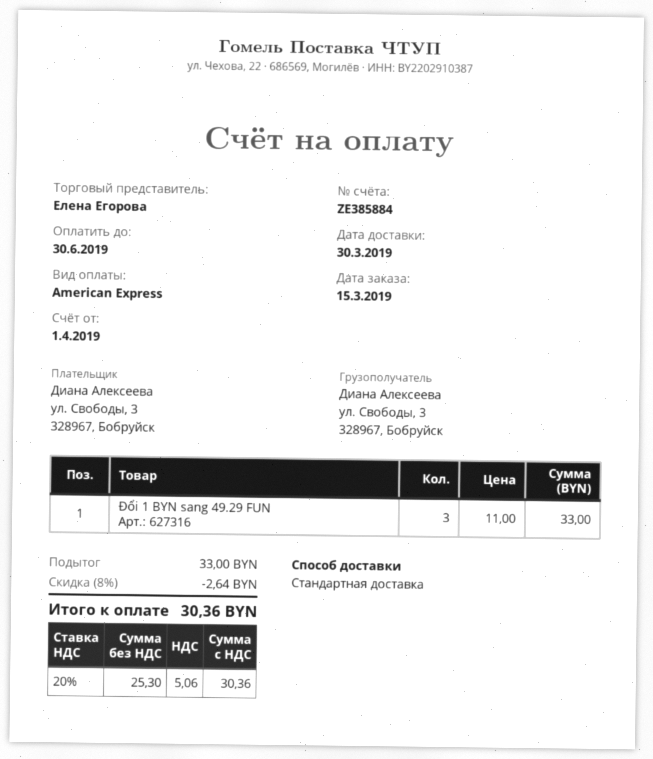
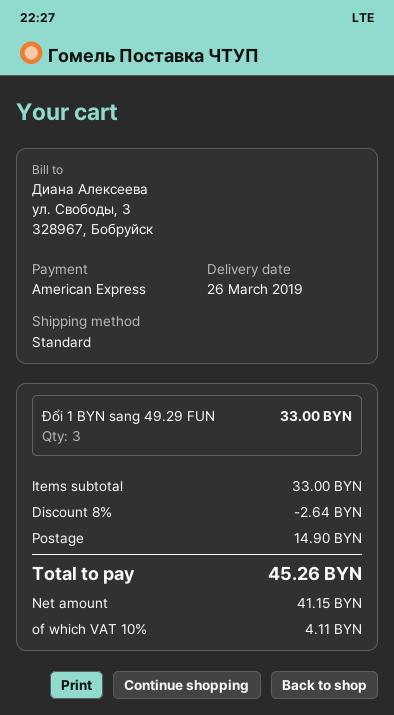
delivery date: 2019-03-30 -> 2019-03-26
shipping: none -> 14.90
net: 25.30 -> 41.15
tax: 20% = 5.06 -> 10% = 4.11
total: 30.36 -> 45.26

